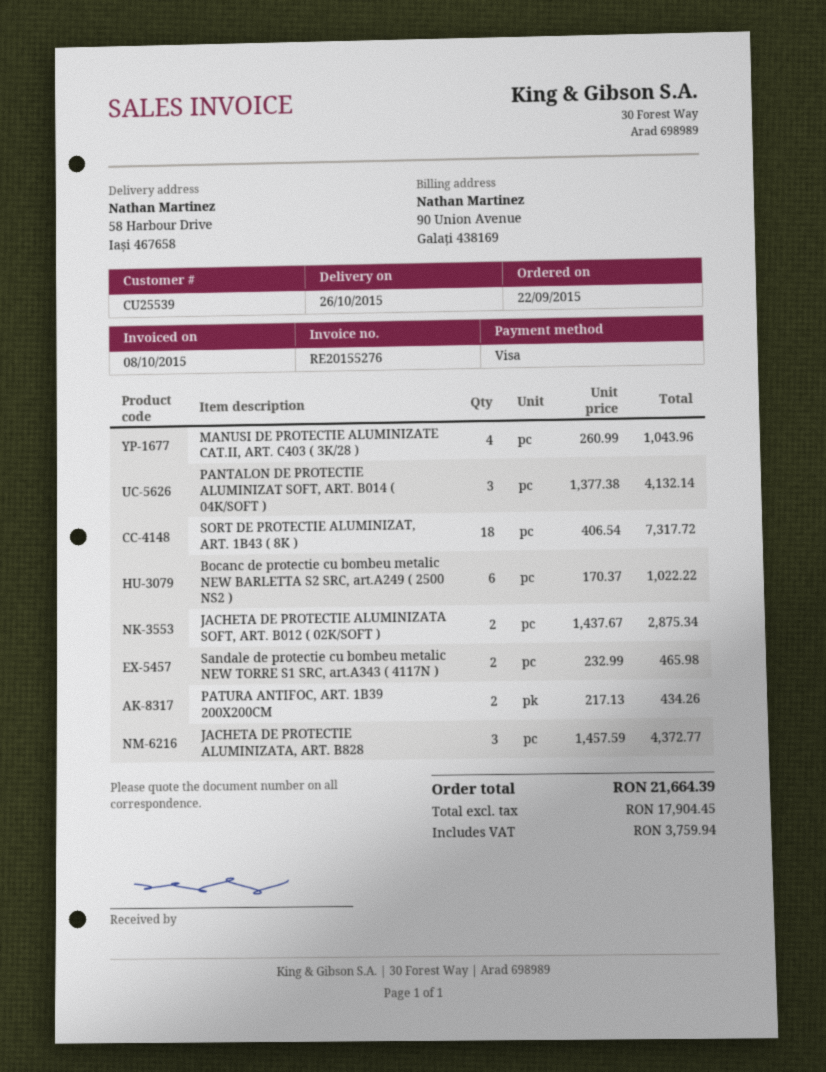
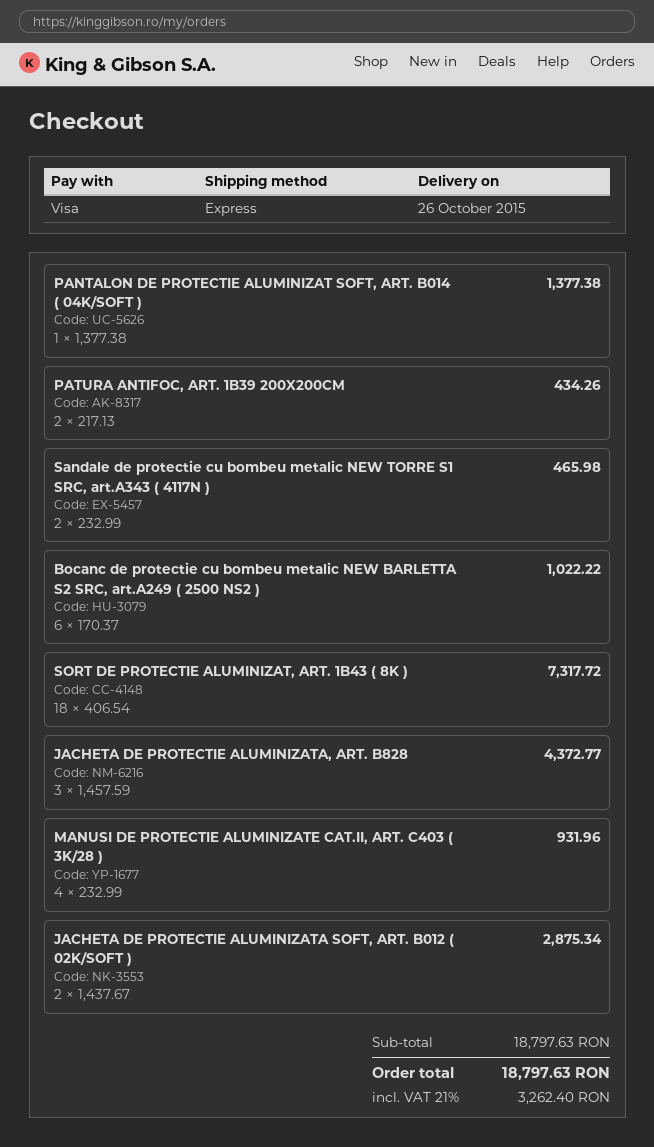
MANUSI DE PROTECTIE ALUMINIZATE CAT.II, ART. C403 ( 3K/28 ): 4 x 260.99 = 1043.96 -> 4 x 232.99 = 931.96
PANTALON DE PROTECTIE ALUMINIZAT SOFT, ART. B014 ( 04K/SOFT ): 3 x 1377.38 = 4132.14 -> 1 x 1377.38 = 1377.38
tax: 3759.94 -> 3262.40
total: 21664.39 -> 18797.63

